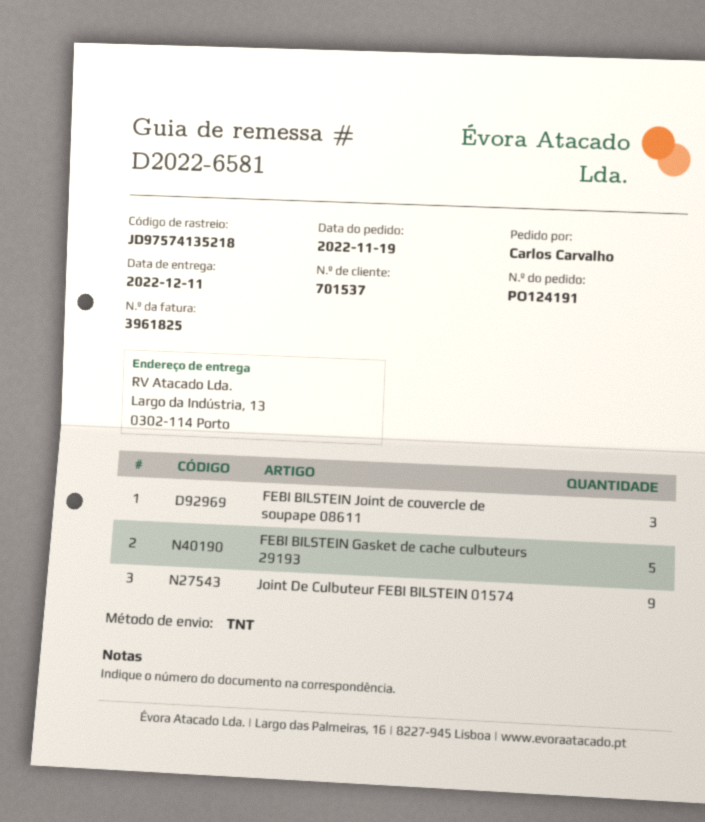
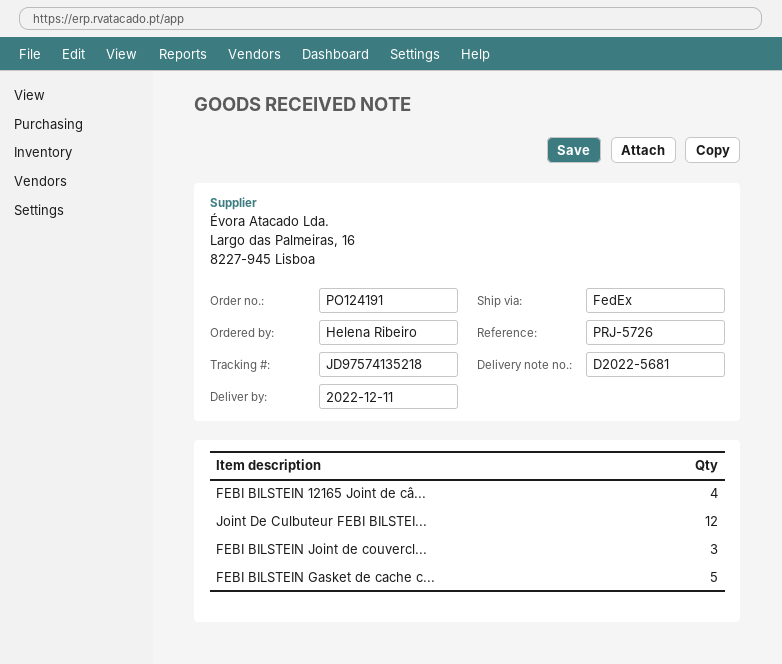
delivery note number: D2022-6581 -> D2022-5681
ordered by: Carlos Carvalho -> Helena Ribeiro
shipping method: TNT -> FedEx
Joint De Culbuteur FEBI BILSTEIN 01574: 9 -> 12
FEBI BILSTEIN 12165 Joint de câ...: none -> 4

